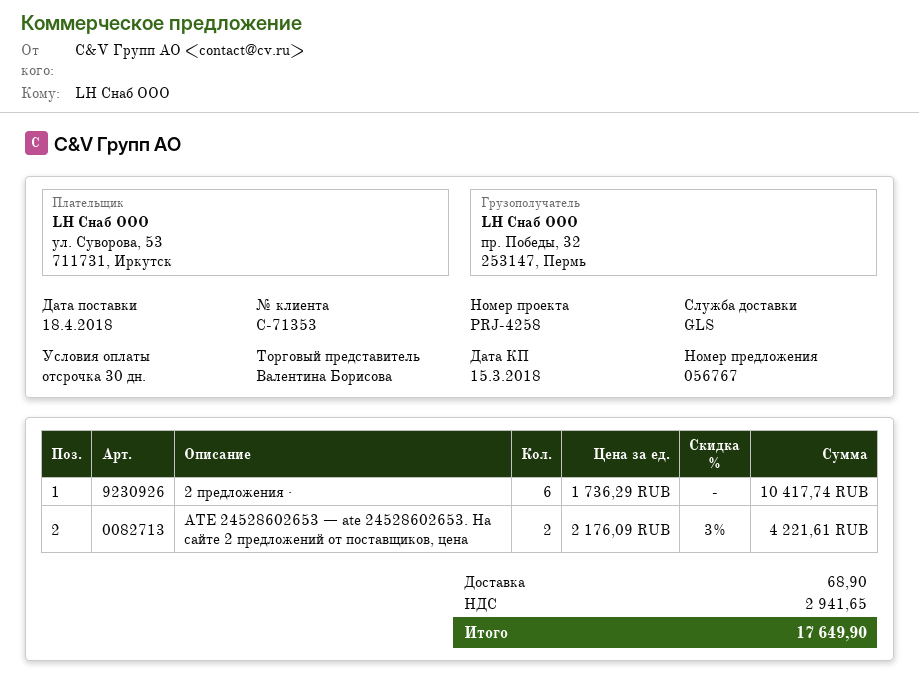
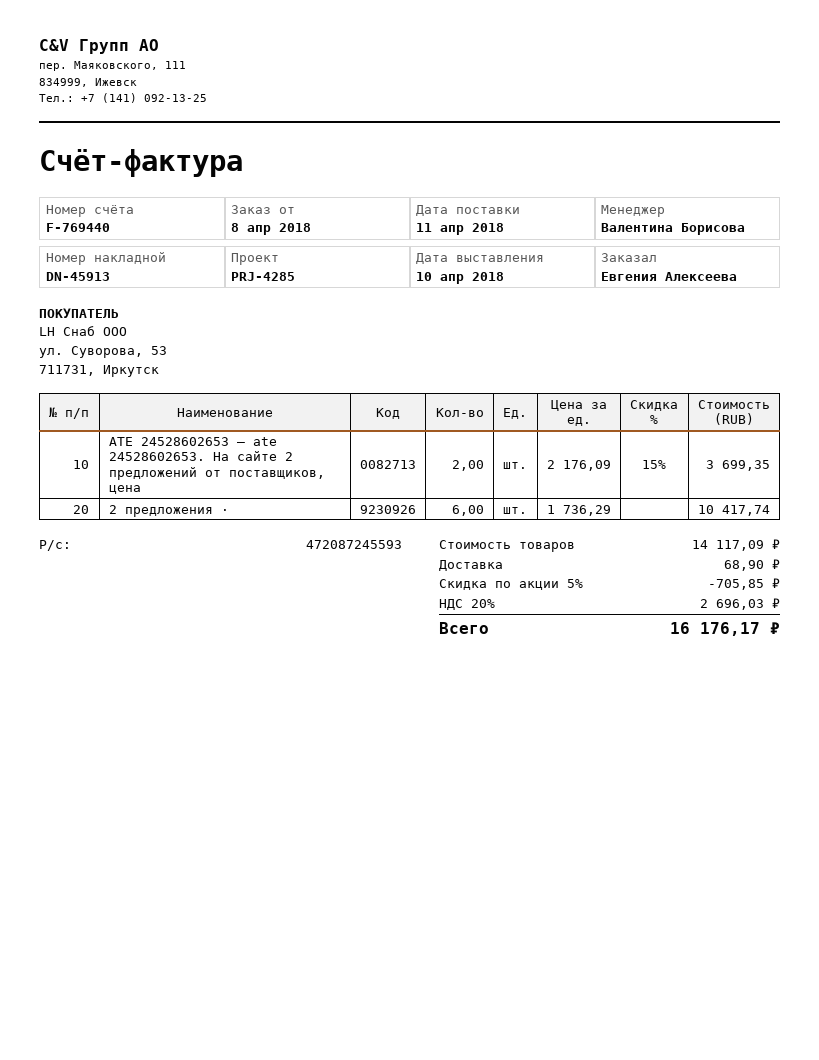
delivery date: 2018-04-18 -> 2018-04-11
reference: PRJ-4258 -> PRJ-4285
ATE 24528602653 — ate 24528602653. На сайте 2 предложений от поставщиков, цена: 2 x 2176.09 - 3% = 4221.61 -> 2 x 2176.09 - 15% = 3699.35
discount: none -> 5% = 705.85
tax: 2941.65 -> 2696.03
total: 17649.90 -> 16176.17

